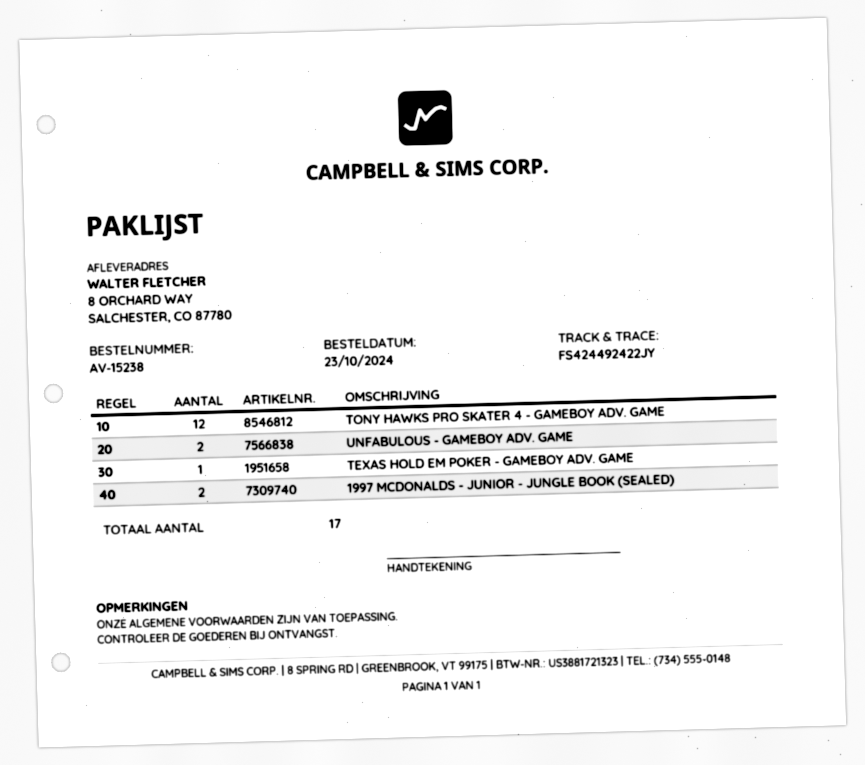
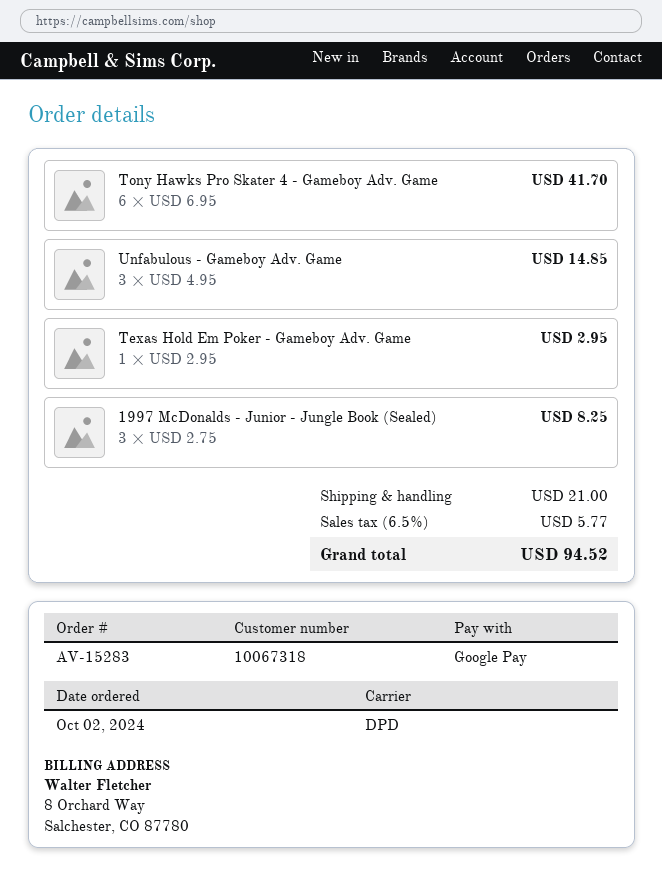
order number: AV-15238 -> AV-15283
order date: 2024-10-23 -> 2024-10-02
TONY HAWKS PRO SKATER 4 - GAMEBOY ADV. GAME: 12 -> 6
UNFABULOUS - GAMEBOY ADV. GAME: 2 -> 3
1997 MCDONALDS - JUNIOR - JUNGLE BOOK (SEALED): 2 -> 3

